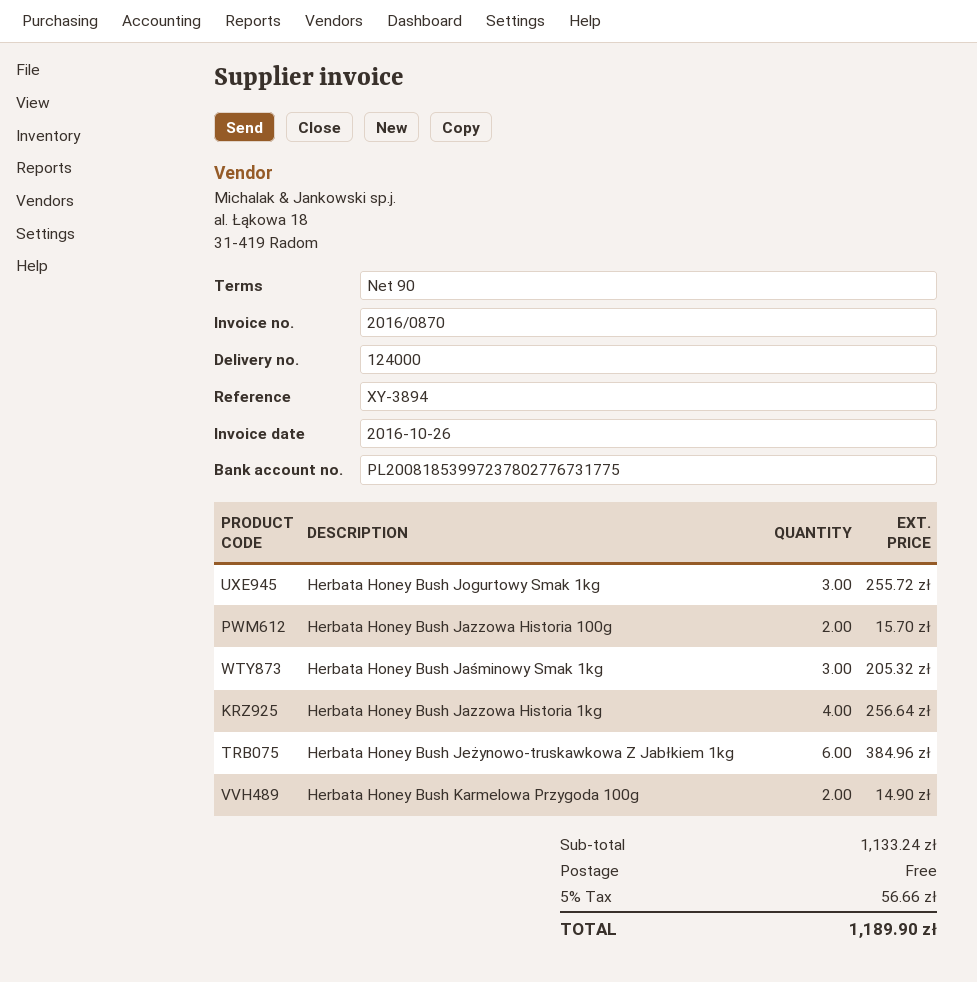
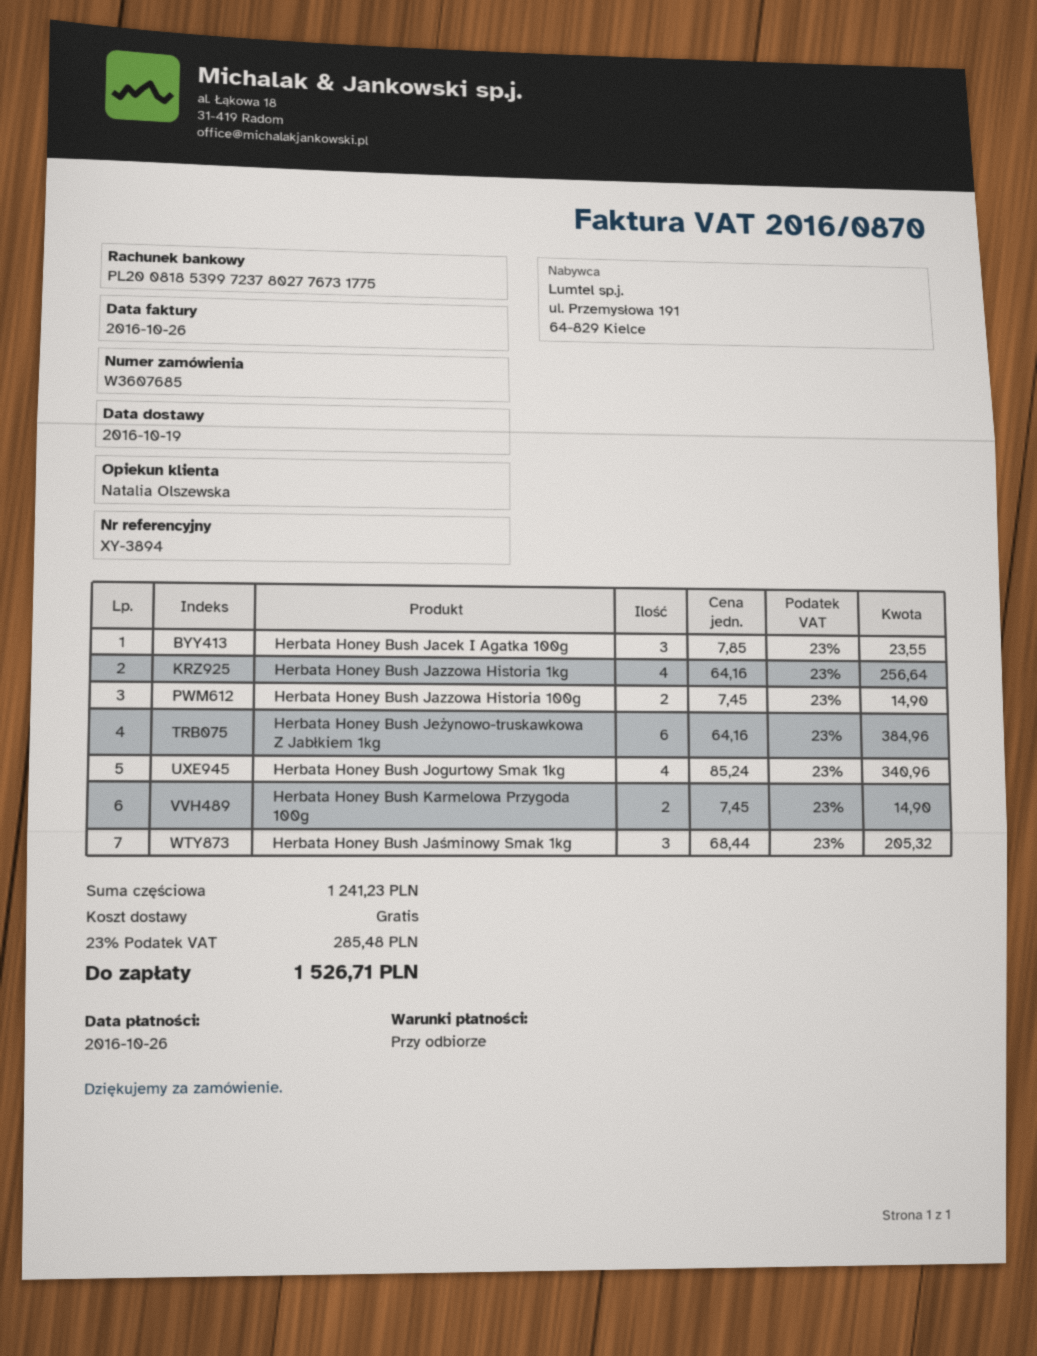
payment terms: 90 days -> on receipt
Herbata Honey Bush Jogurtowy Smak 1kg: 3 for 255.72 -> 4 for 340.96
Herbata Honey Bush Jazzowa Historia 100g: 2 for 15.70 -> 2 for 14.90
Herbata Honey Bush Jacek I Agatka 100g: none -> 3 for 23.55
subtotal: 1133.24 -> 1241.23
tax: 5% = 56.66 -> 23% = 285.48
total: 1189.90 -> 1526.71

